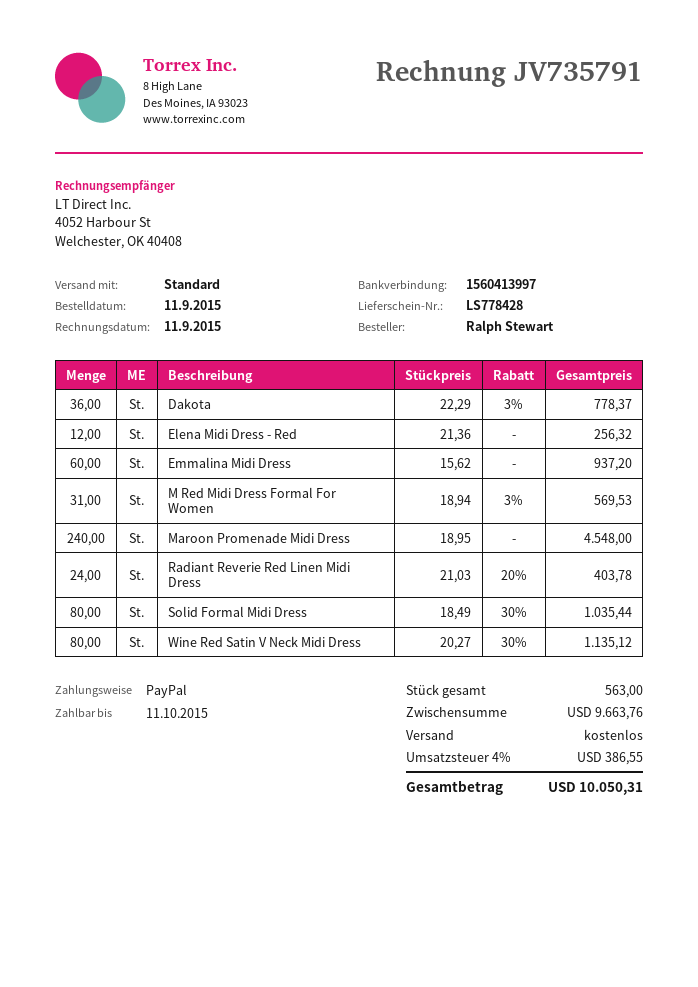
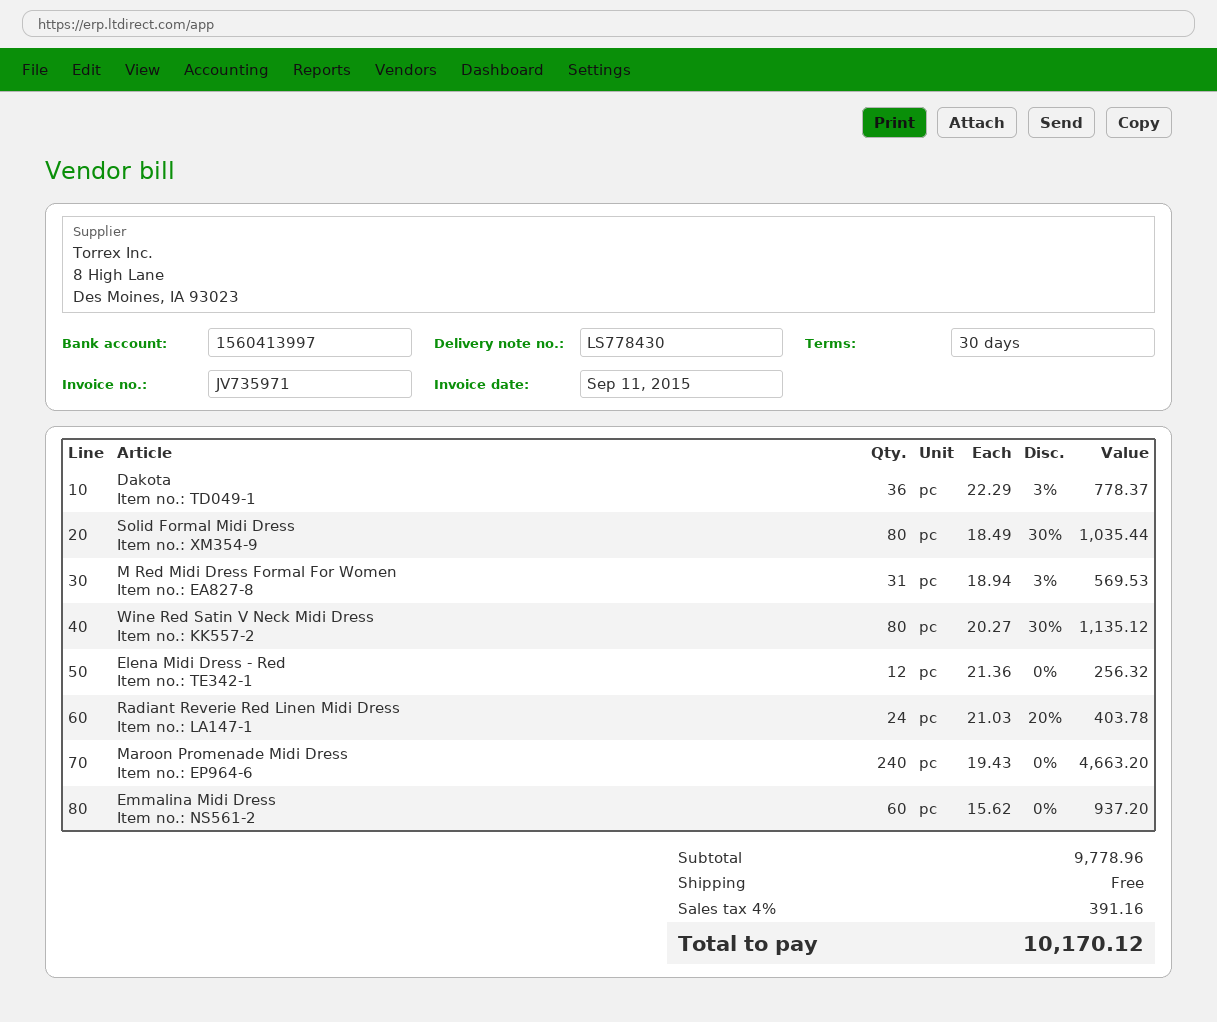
delivery note number: LS778428 -> LS778430
invoice number: JV735791 -> JV735971
Maroon Promenade Midi Dress: 240 x 18.95 = 4548.00 -> 240 x 19.43 = 4663.20
subtotal: 9663.76 -> 9778.96
tax: 4% = 386.55 -> 4% = 391.16
total: 10050.31 -> 10170.12

